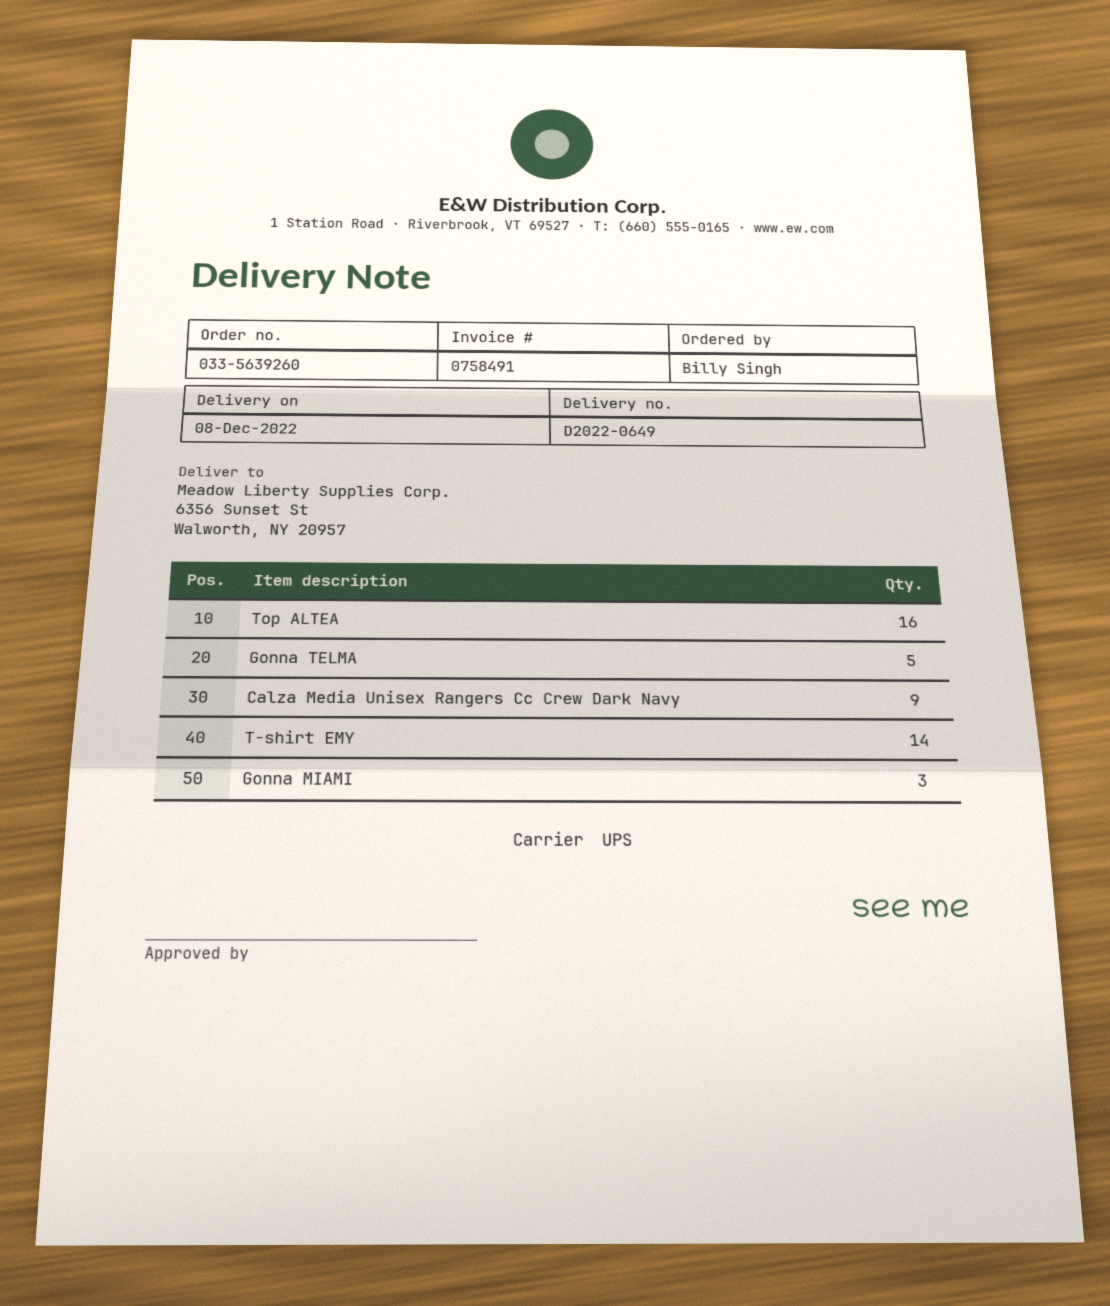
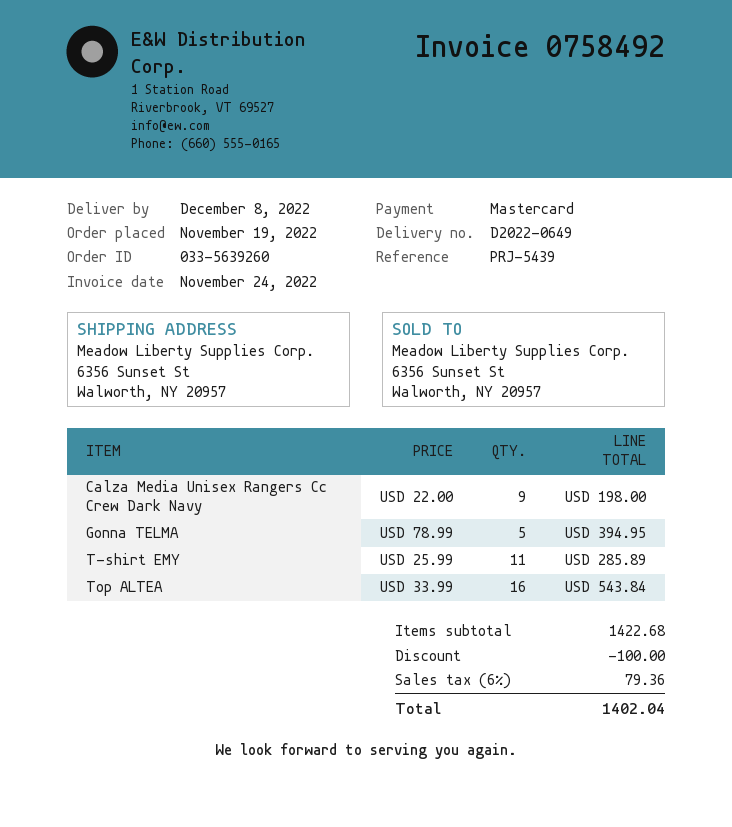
invoice number: 0758491 -> 0758492
T-shirt EMY: 14 -> 11
Gonna MIAMI: 3 -> none

